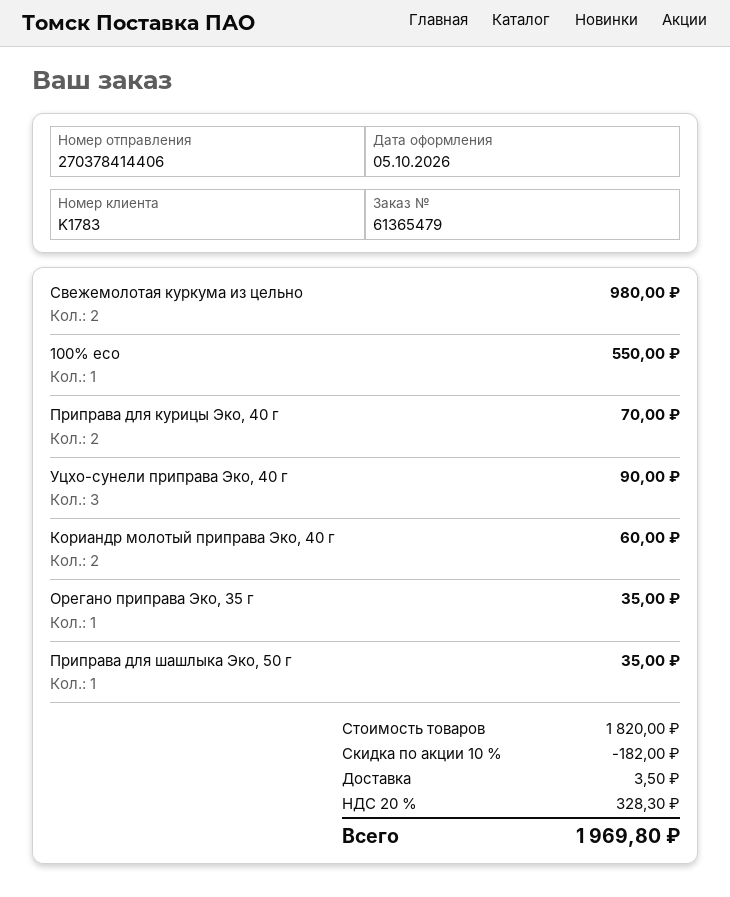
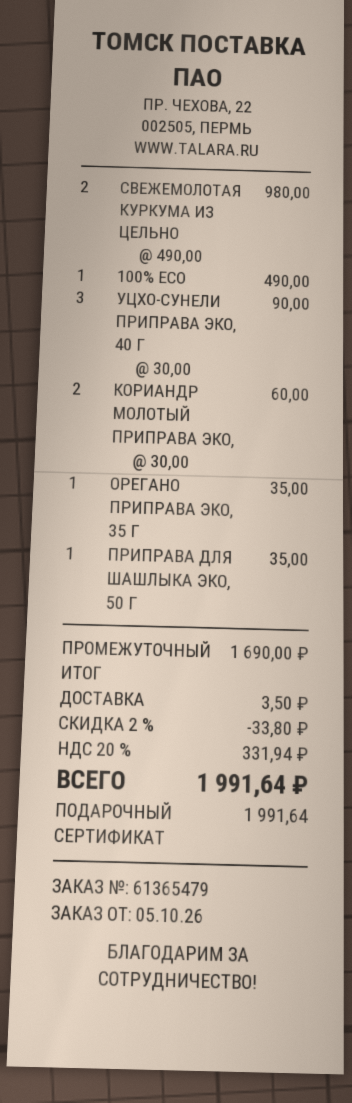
100% eco: 1 for 550.00 -> 1 for 490.00
Приправа для курицы Эко, 40 г: 2 for 70.00 -> none
subtotal: 1820.00 -> 1690.00
discount: 10% = 182.00 -> 2% = 33.80
tax: 20% = 328.30 -> 20% = 331.94
total: 1969.80 -> 1991.64

